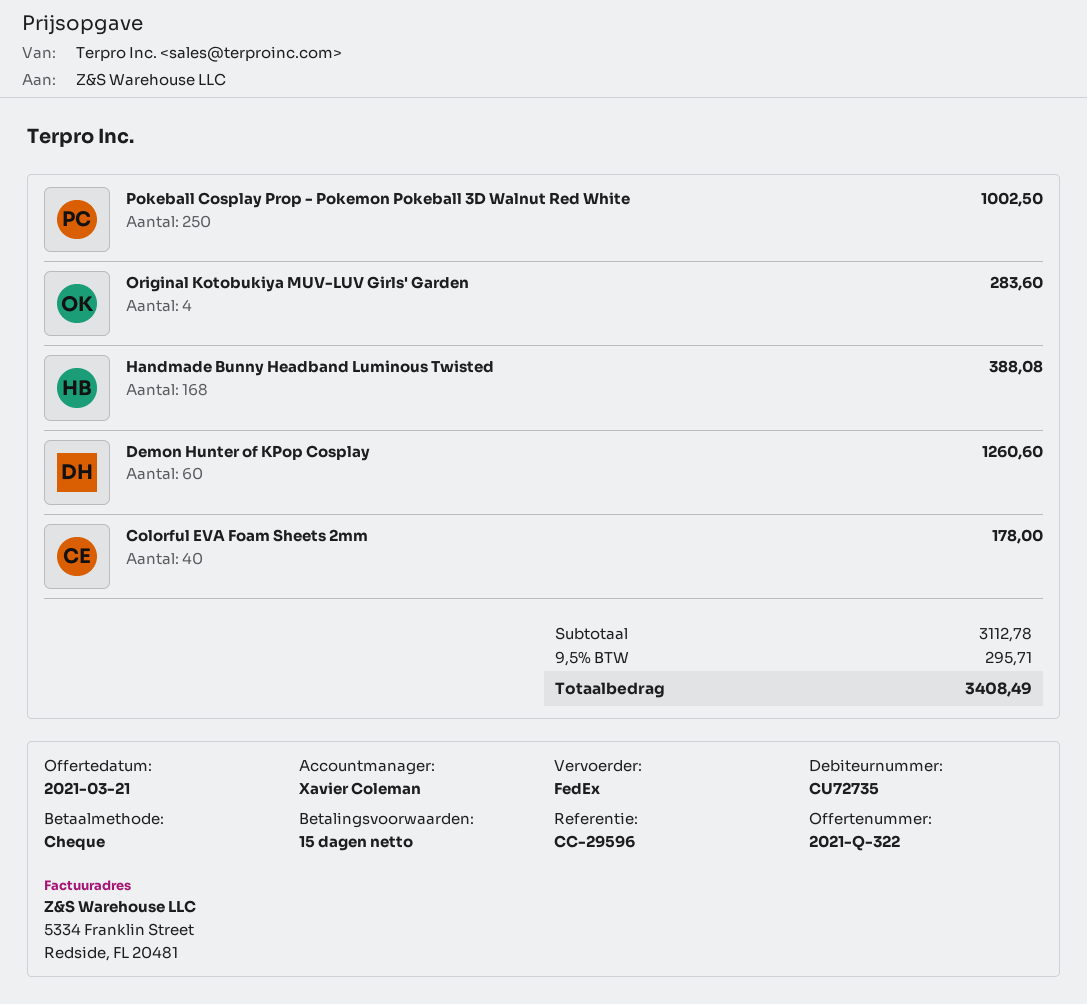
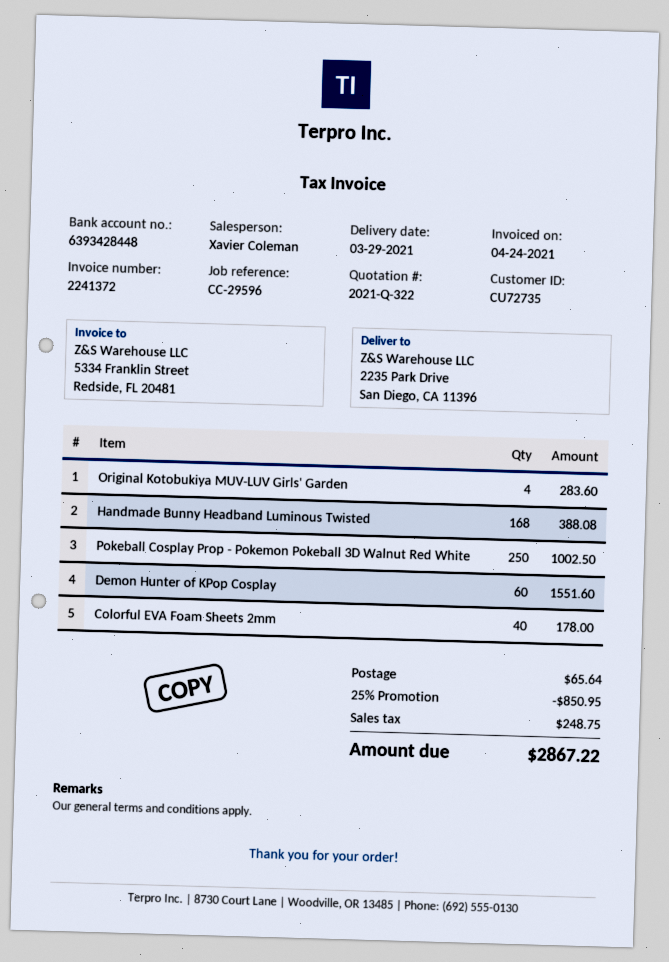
Demon Hunter of KPop Cosplay: 60 for 1260.60 -> 60 for 1551.60
discount: none -> 25% = 850.95
shipping: none -> 65.64
tax: 295.71 -> 248.75
total: 3408.49 -> 2867.22

